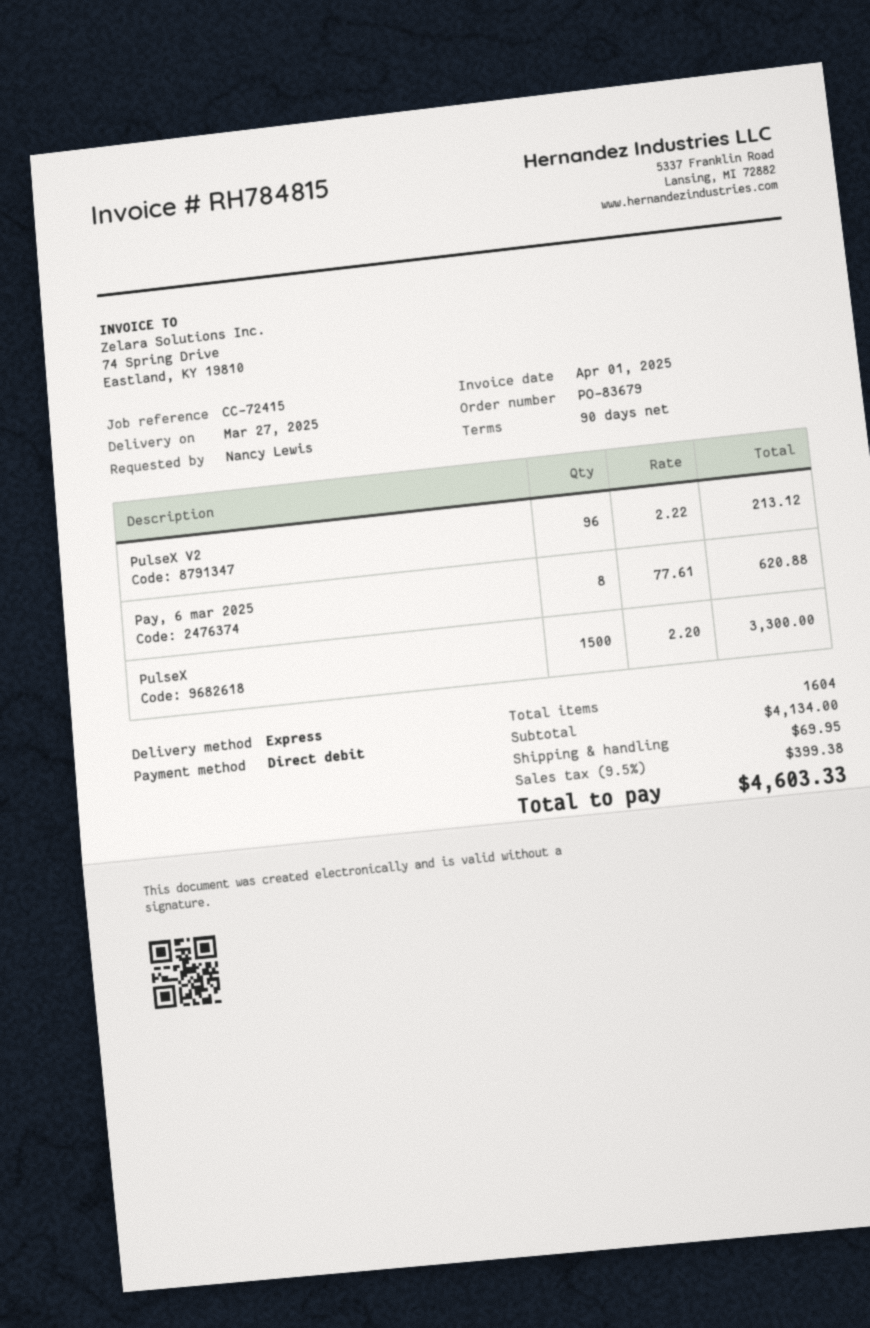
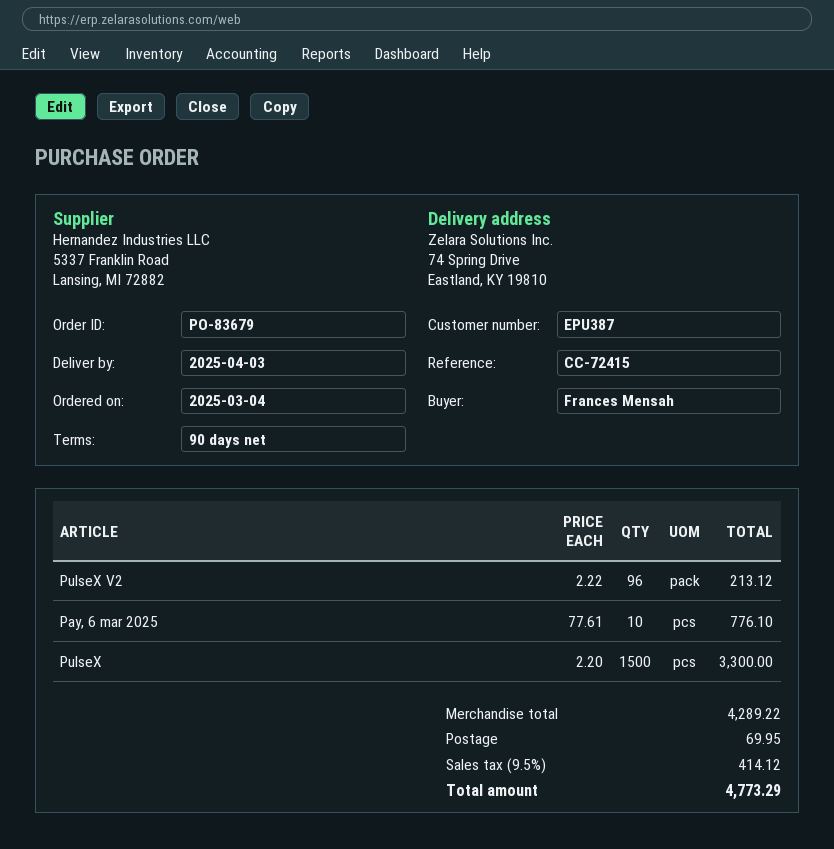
delivery date: 2025-03-27 -> 2025-04-03
ordered by: Nancy Lewis -> Frances Mensah
Pay, 6 mar 2025: 8 x 77.61 = 620.88 -> 10 x 77.61 = 776.10
subtotal: 4134.00 -> 4289.22
tax: 9.5% = 399.38 -> 9.5% = 414.12
total: 4603.33 -> 4773.29

